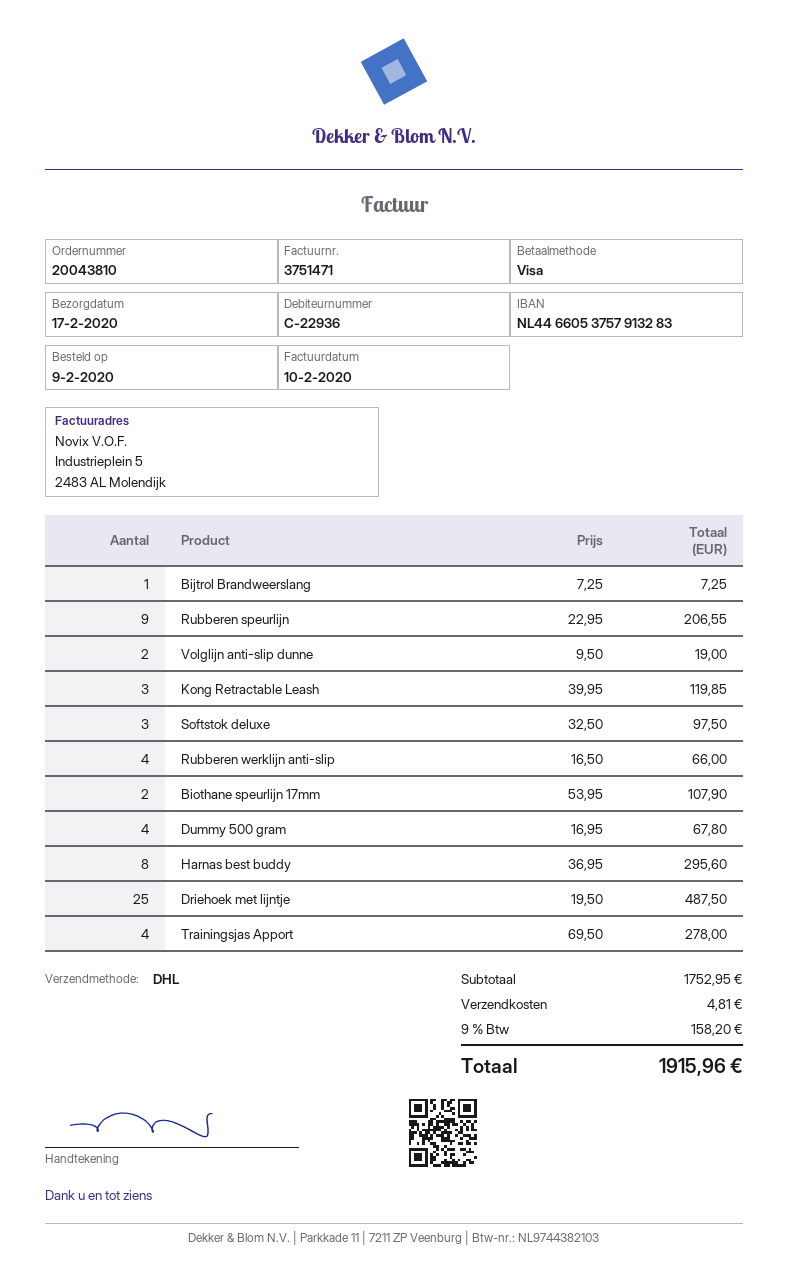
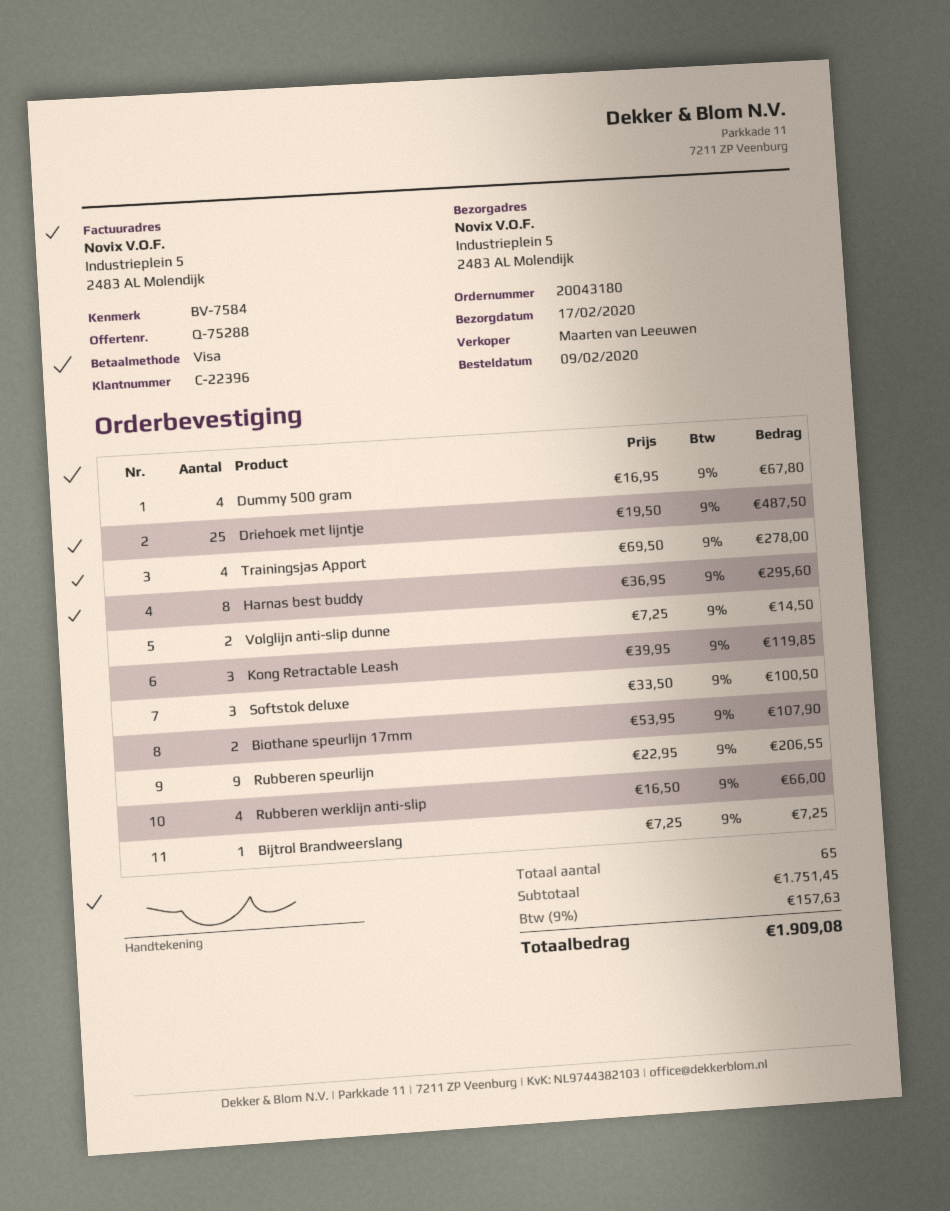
order number: 20043810 -> 20043180
customer number: C-22936 -> C-22396
Volglijn anti-slip dunne: 2 x 9.50 = 19.00 -> 2 x 7.25 = 14.50
Softstok deluxe: 3 x 32.50 = 97.50 -> 3 x 33.50 = 100.50
subtotal: 1752.95 -> 1751.45
shipping: 4.81 -> none
tax: 9% = 158.20 -> 9% = 157.63
total: 1915.96 -> 1909.08

